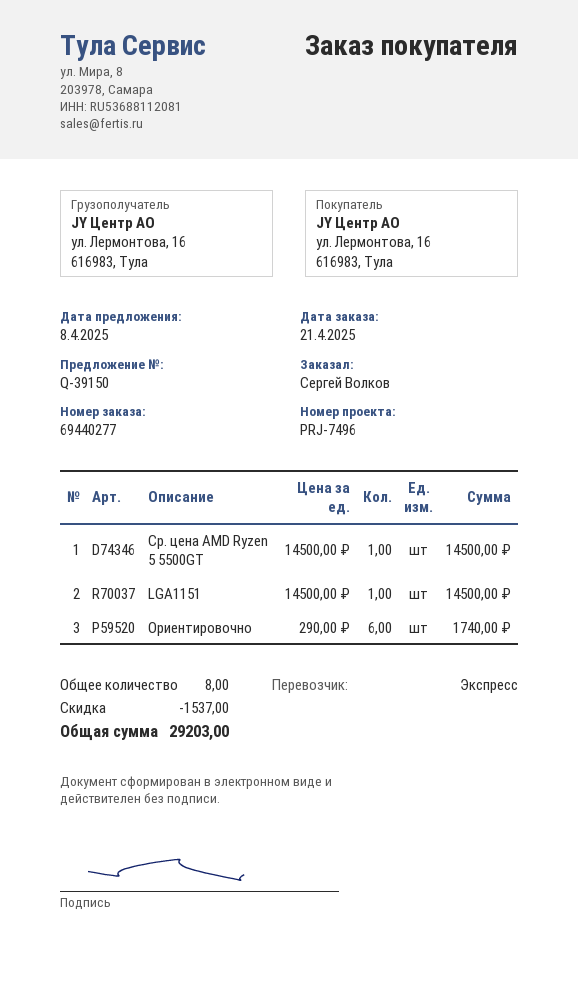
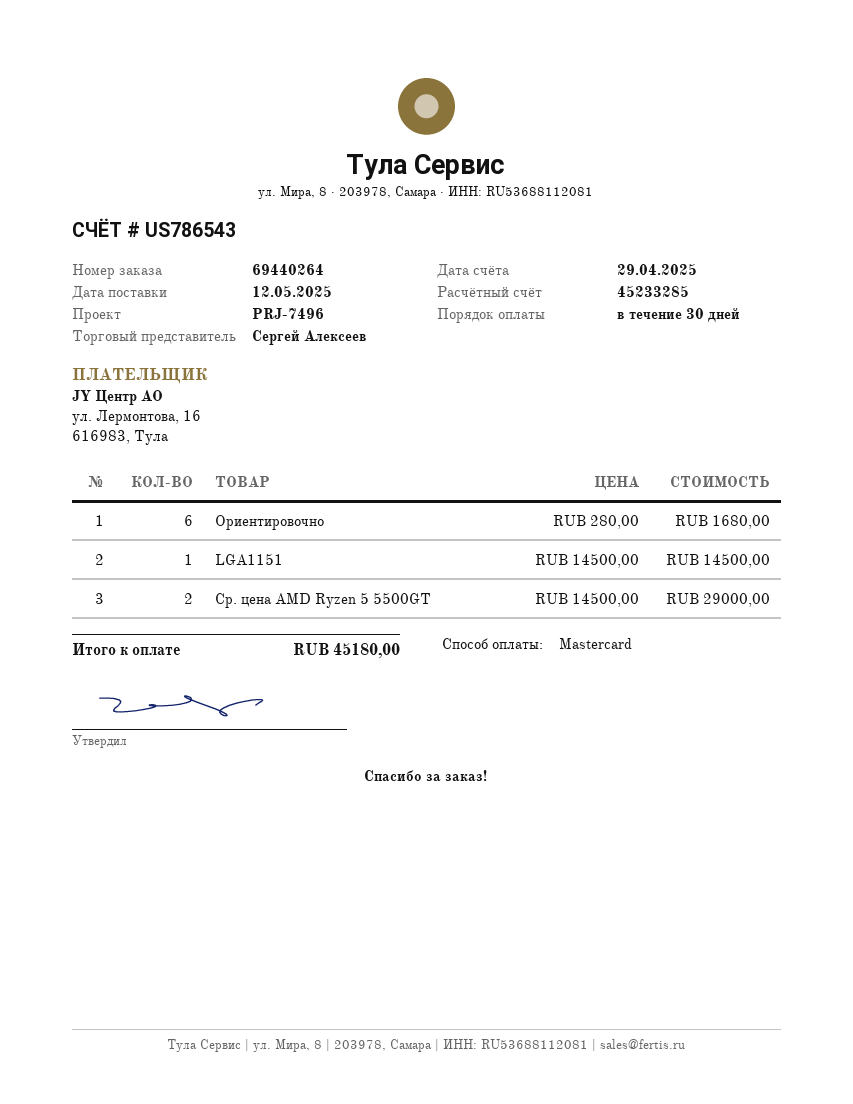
order number: 69440277 -> 69440264
Ср. цена AMD Ryzen 5 5500GT: 1 x 14500.00 = 14500.00 -> 2 x 14500.00 = 29000.00
Ориентировочно: 6 x 290.00 = 1740.00 -> 6 x 280.00 = 1680.00
discount: 1537.00 -> none
total: 29203.00 -> 45180.00

